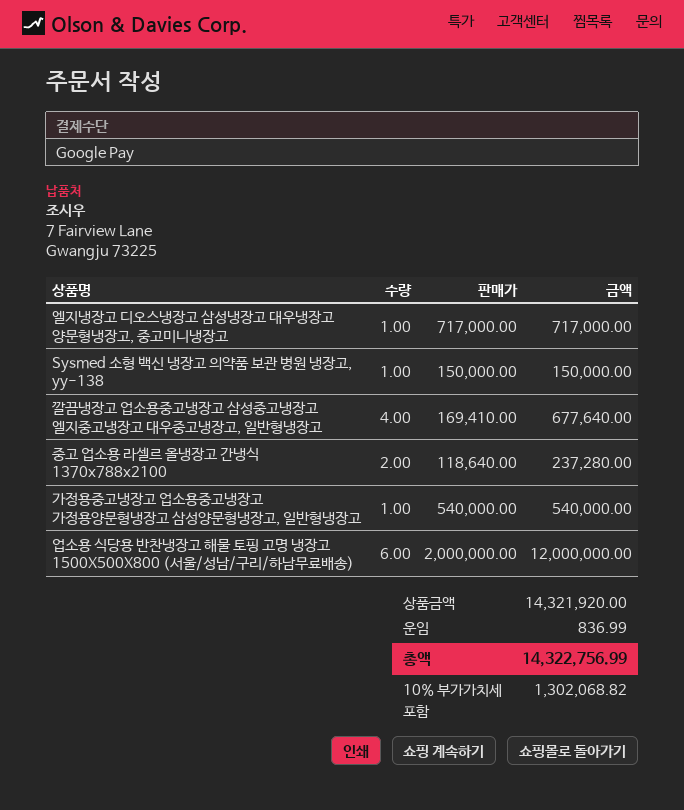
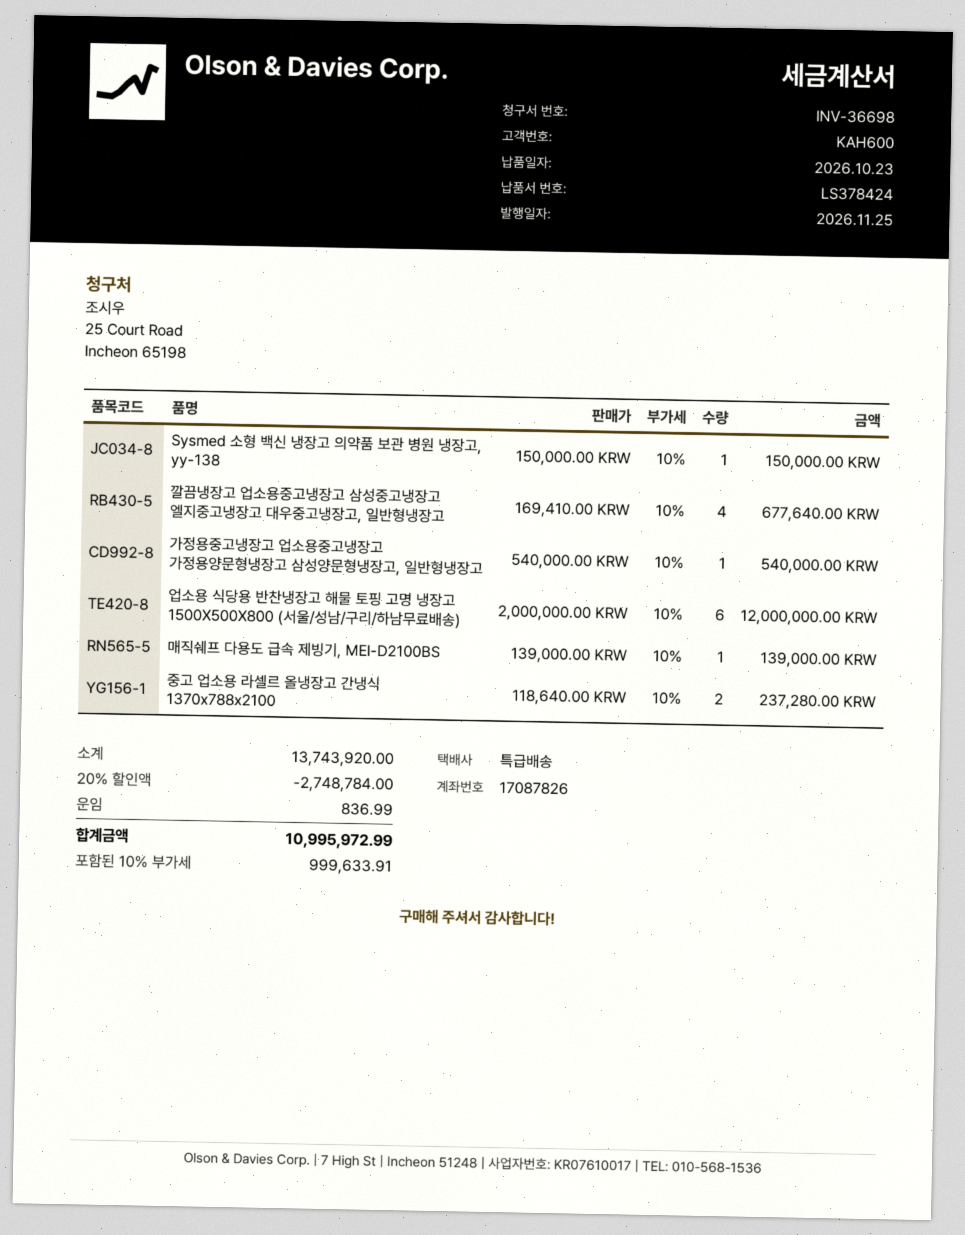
엘지냉장고 디오스냉장고 삼성냉장고 대우냉장고 양문형냉장고, 중고미니냉장고: 1 x 717000.00 = 717000.00 -> none
매직쉐프 다용도 급속 제빙기, MEI-D2100BS: none -> 1 x 139000.00 = 139000.00
subtotal: 14321920.00 -> 13743920.00
discount: none -> 20% = 2748784.00
tax: 10% = 1302068.82 -> 10% = 999633.91
total: 14322756.99 -> 10995972.99

